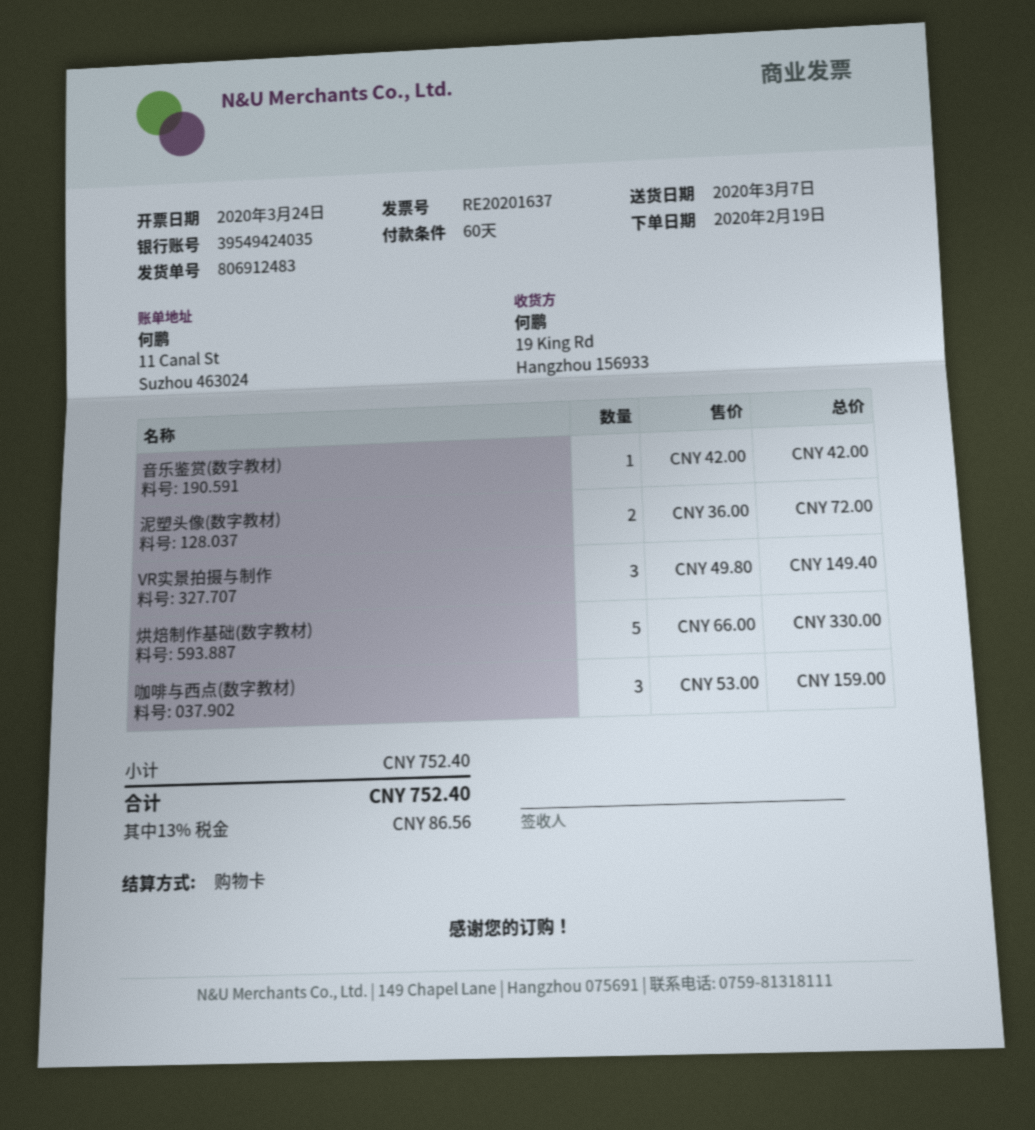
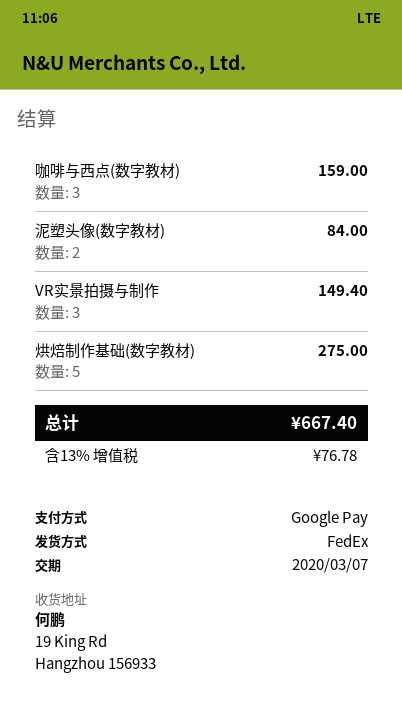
payment method: gift card -> Google Pay
音乐鉴赏(数字教材): 1 for 42.00 -> none
泥塑头像(数字教材): 2 for 72.00 -> 2 for 84.00
烘焙制作基础(数字教材): 5 for 330.00 -> 5 for 275.00
tax: 13% = 86.56 -> 13% = 76.78
total: 752.40 -> 667.40

